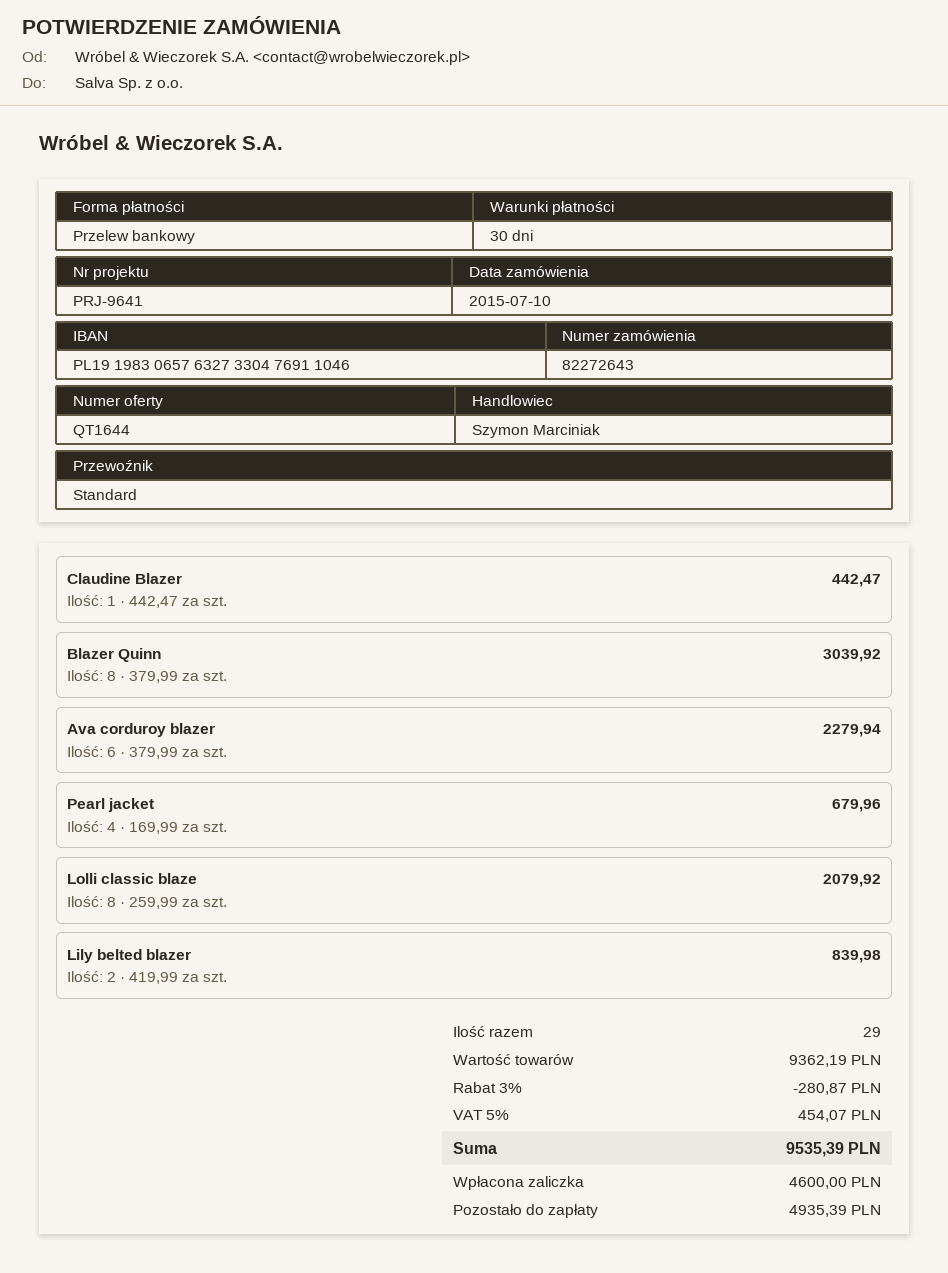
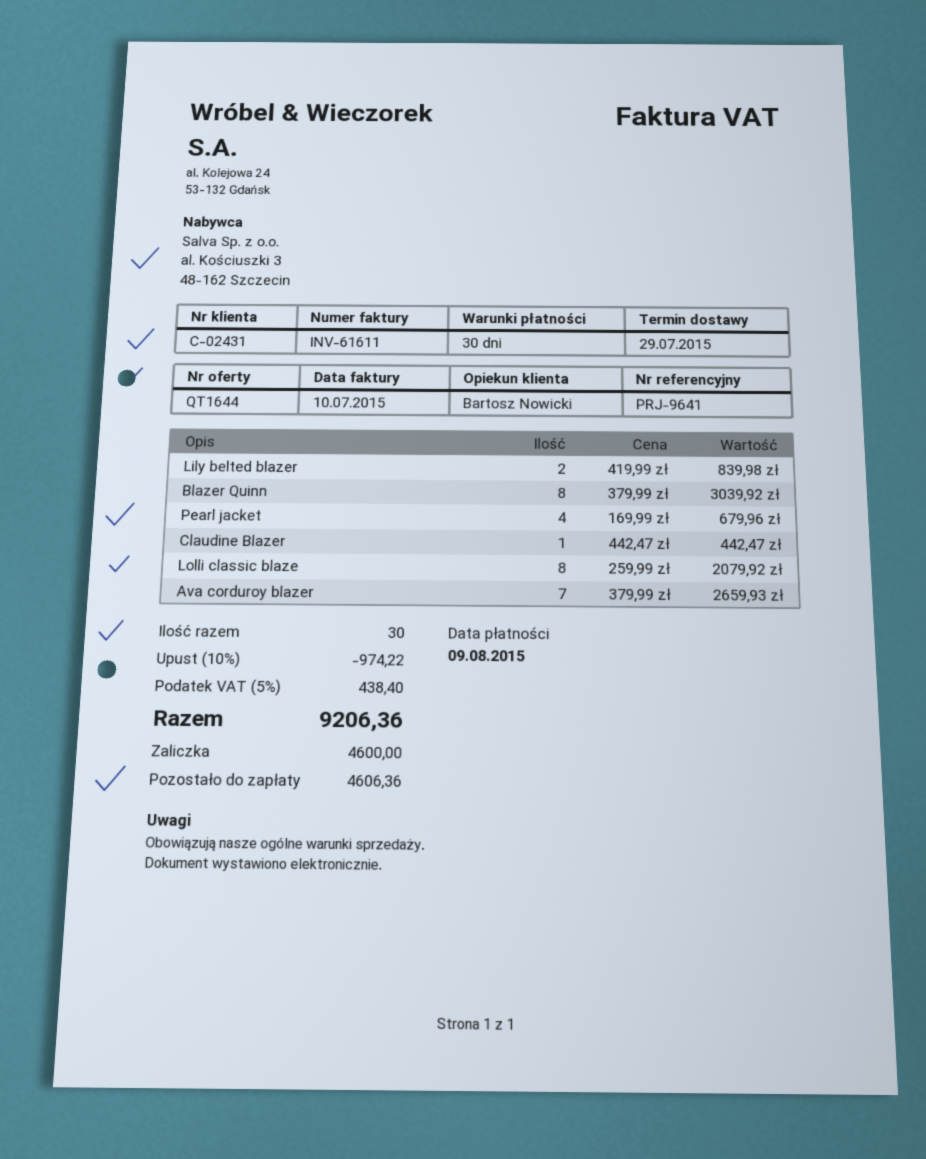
sales rep: Szymon Marciniak -> Bartosz Nowicki
Ava corduroy blazer: 6 x 379.99 = 2279.94 -> 7 x 379.99 = 2659.93
total quantity: 29 -> 30
discount: 3% = 280.87 -> 10% = 974.22
tax: 5% = 454.07 -> 5% = 438.40
total: 9535.39 -> 9206.36
balance: 4935.39 -> 4606.36

